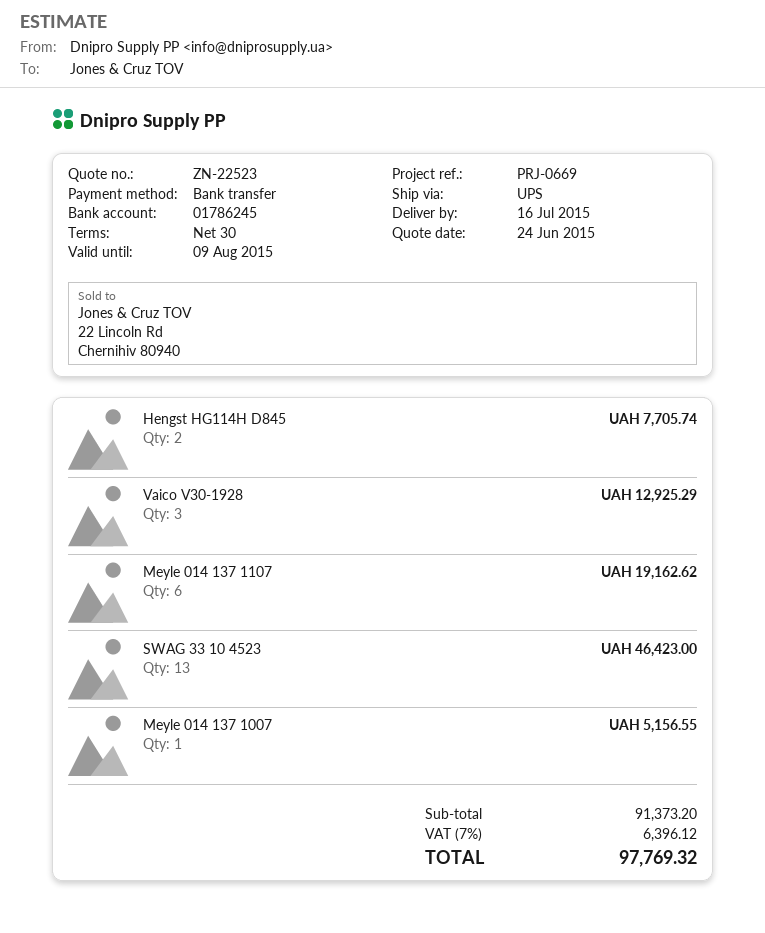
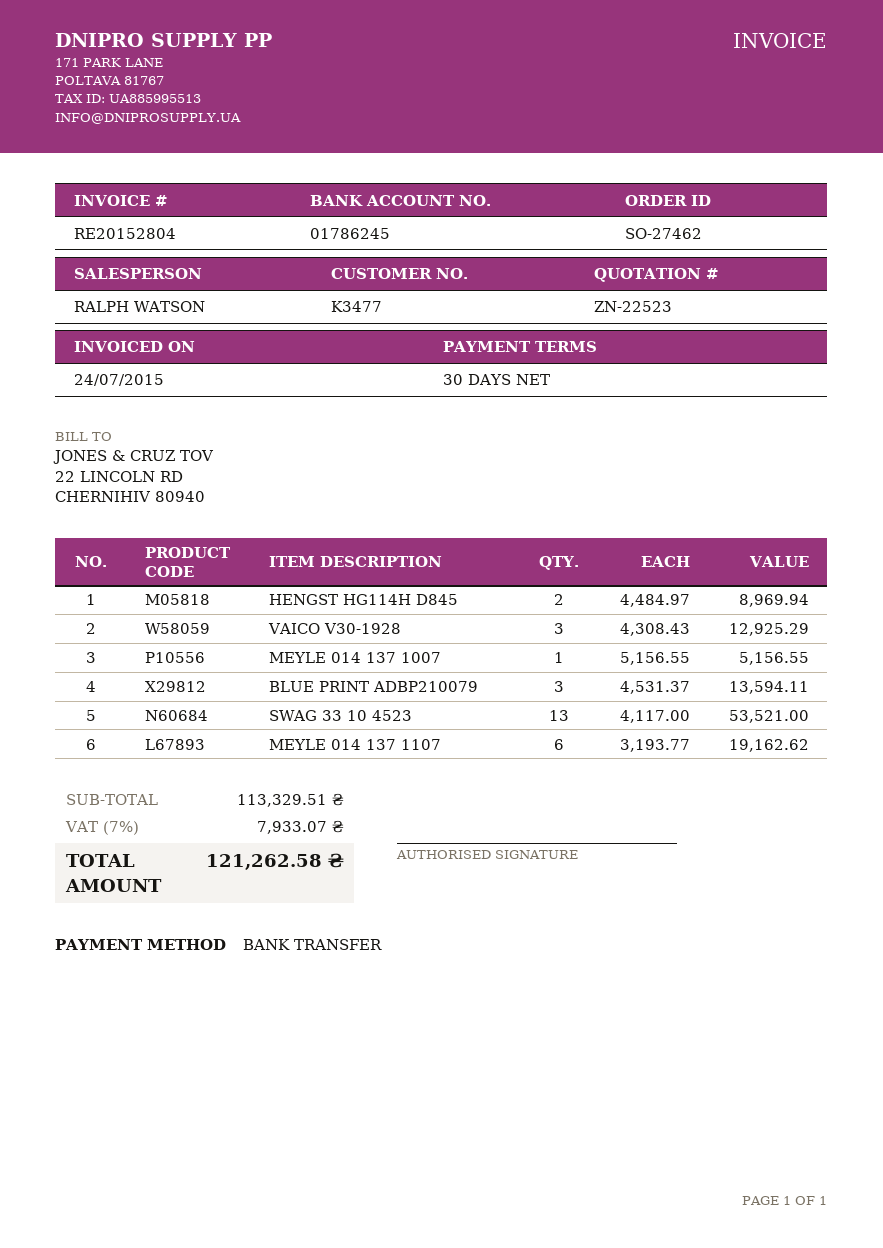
Hengst HG114H D845: 2 for 7705.74 -> 2 for 8969.94
SWAG 33 10 4523: 13 for 46423.00 -> 13 for 53521.00
BLUE PRINT ADBP210079: none -> 3 for 13594.11
subtotal: 91373.20 -> 113329.51
tax: 7% = 6396.12 -> 7% = 7933.07
total: 97769.32 -> 121262.58

